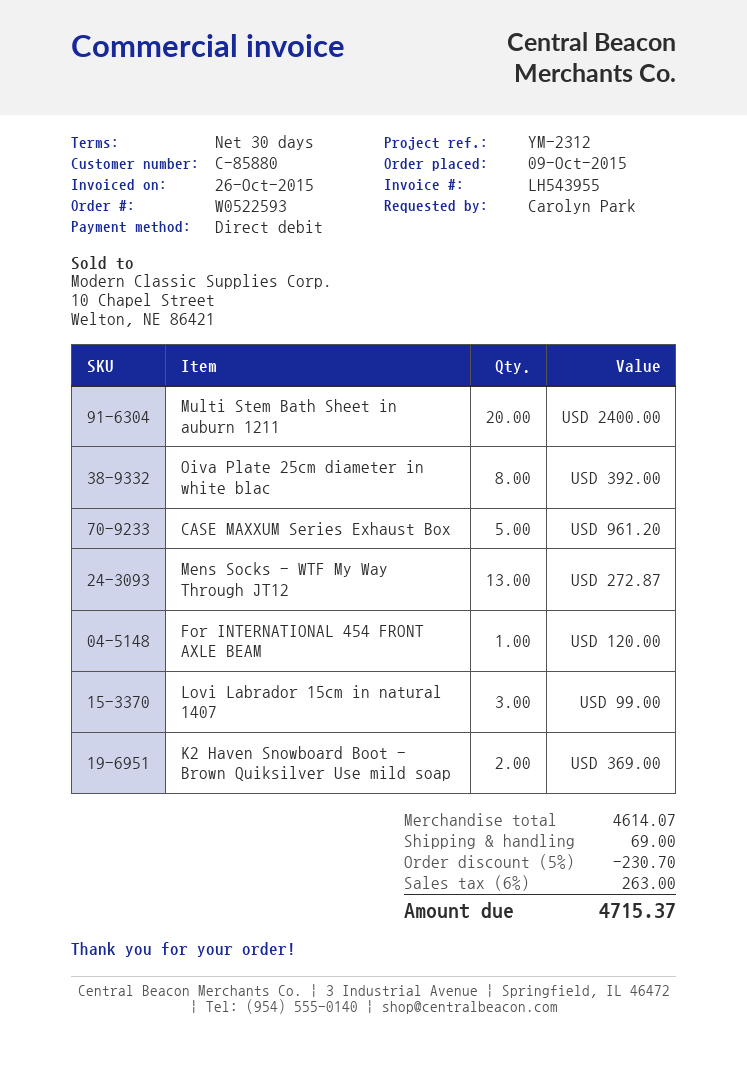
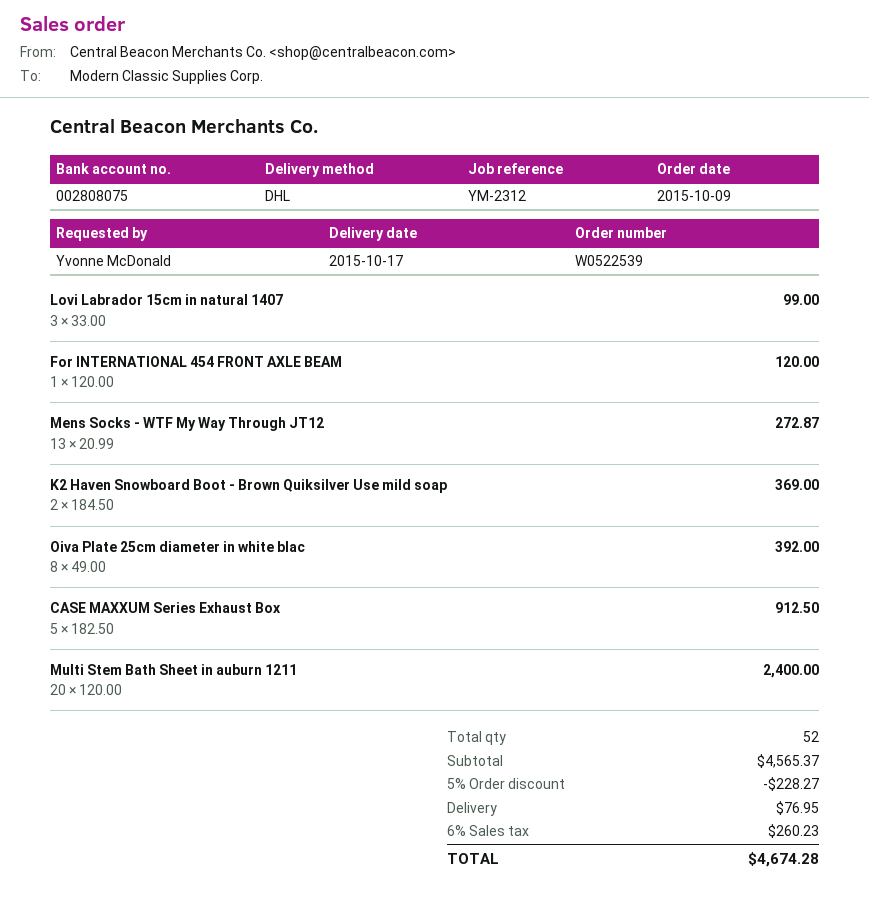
order number: W0522593 -> W0522539
ordered by: Carolyn Park -> Yvonne McDonald
CASE MAXXUM Series Exhaust Box: 5 for 961.20 -> 5 for 912.50
subtotal: 4614.07 -> 4565.37
discount: 5% = 230.70 -> 5% = 228.27
shipping: 69.00 -> 76.95
tax: 6% = 263.00 -> 6% = 260.23
total: 4715.37 -> 4674.28

